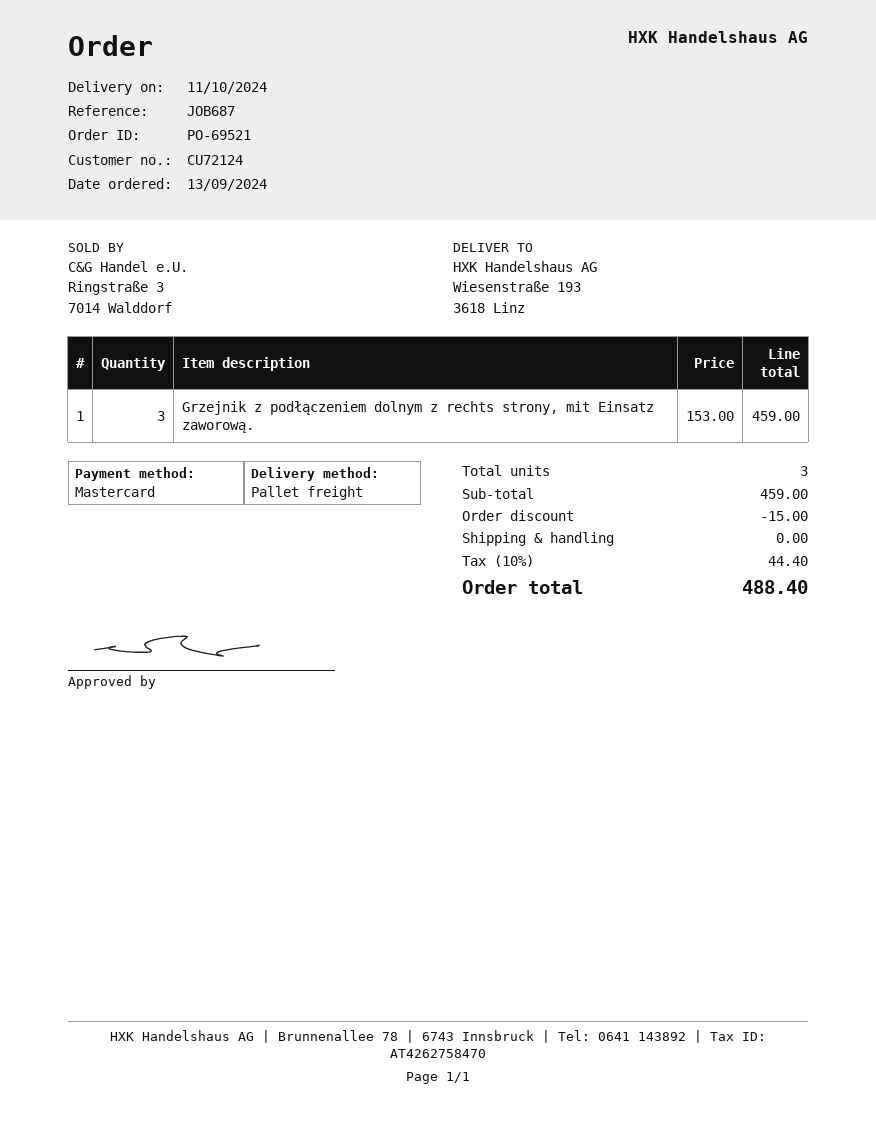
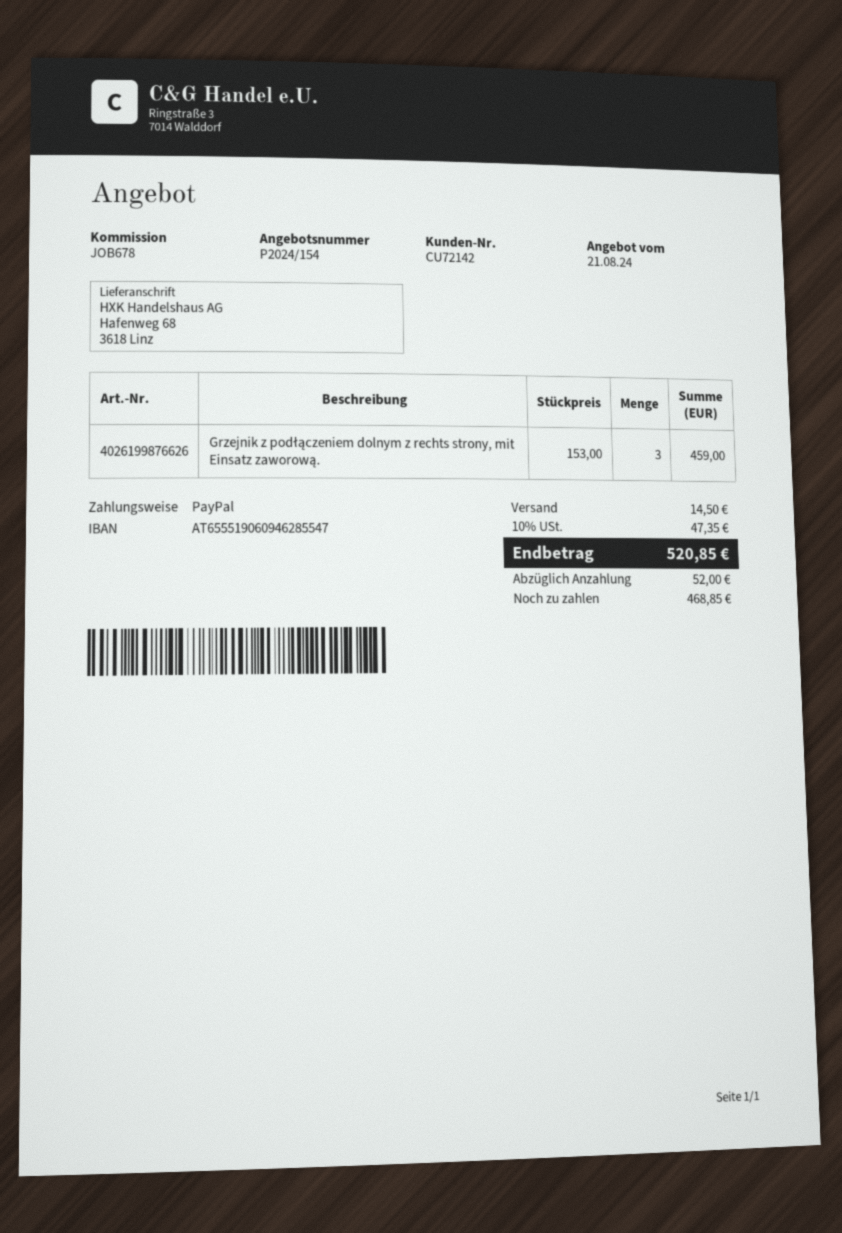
customer number: CU72124 -> CU72142
reference: JOB687 -> JOB678
payment method: Mastercard -> PayPal
ship to: Wiesenstraße 193, 3618 Linz -> Hafenweg 68, 3618 Linz
discount: 15.00 -> none
shipping: 0.00 -> 14.50
tax: 10% = 44.40 -> 10% = 47.35
total: 488.40 -> 520.85

